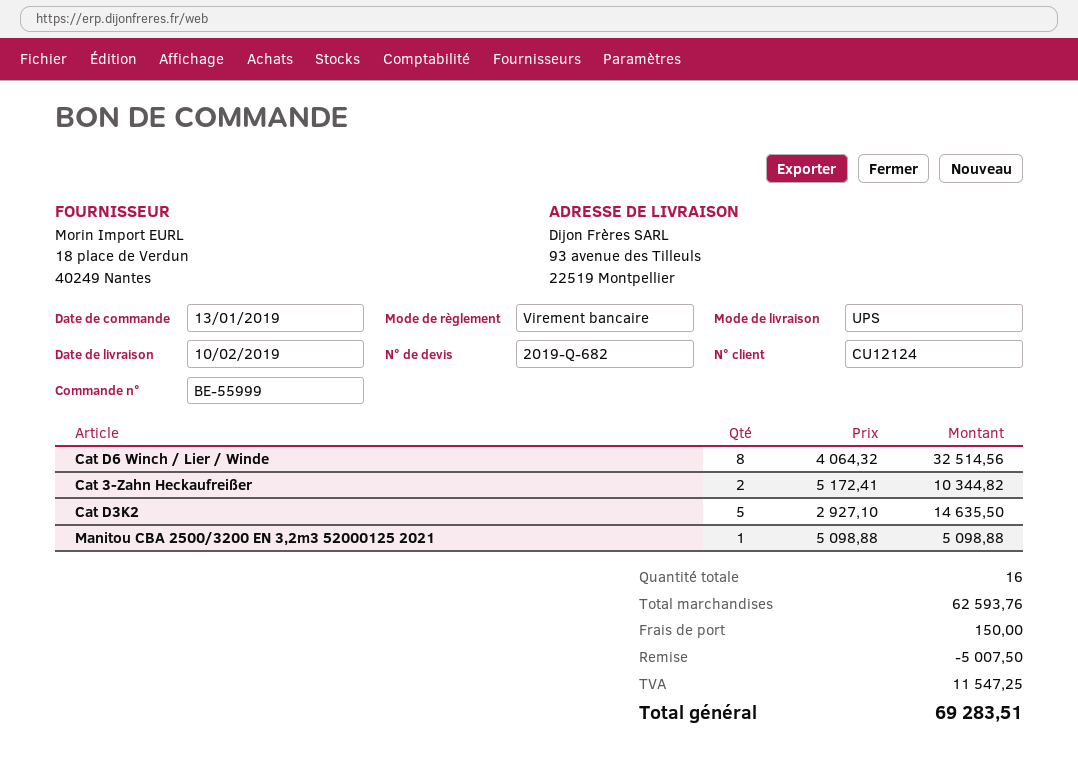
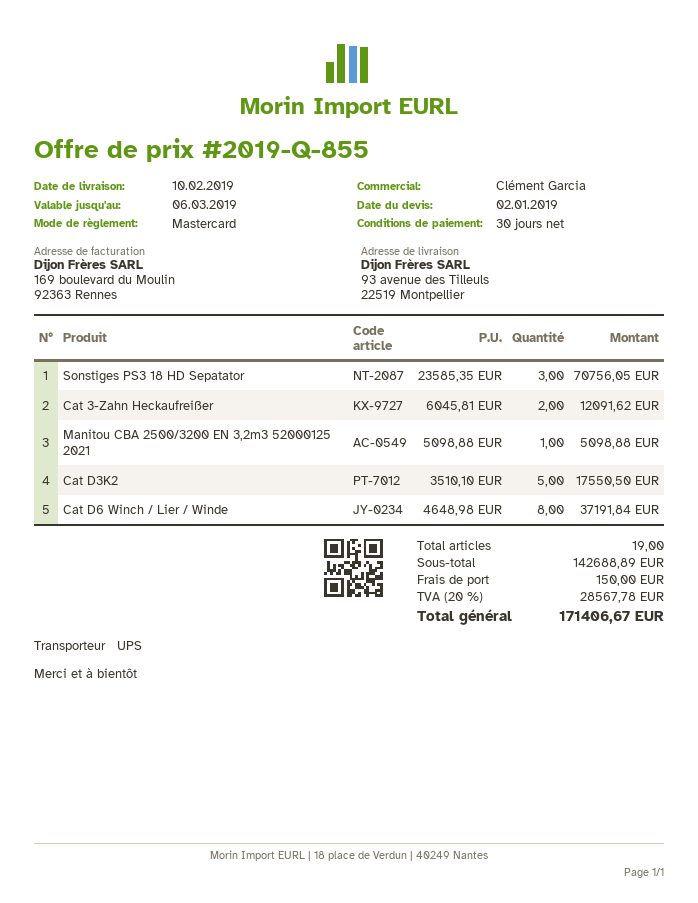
quote number: 2019-Q-682 -> 2019-Q-855
payment method: bank transfer -> Mastercard
Cat D6 Winch / Lier / Winde: 8 x 4064.32 = 32514.56 -> 8 x 4648.98 = 37191.84
Cat 3-Zahn Heckaufreißer: 2 x 5172.41 = 10344.82 -> 2 x 6045.81 = 12091.62
Cat D3K2: 5 x 2927.10 = 14635.50 -> 5 x 3510.10 = 17550.50
Sonstiges PS3 18 HD Sepatator: none -> 3 x 23585.35 = 70756.05
total quantity: 16 -> 19
subtotal: 62593.76 -> 142688.89
discount: 5007.50 -> none
tax: 11547.25 -> 28567.78
total: 69283.51 -> 171406.67

